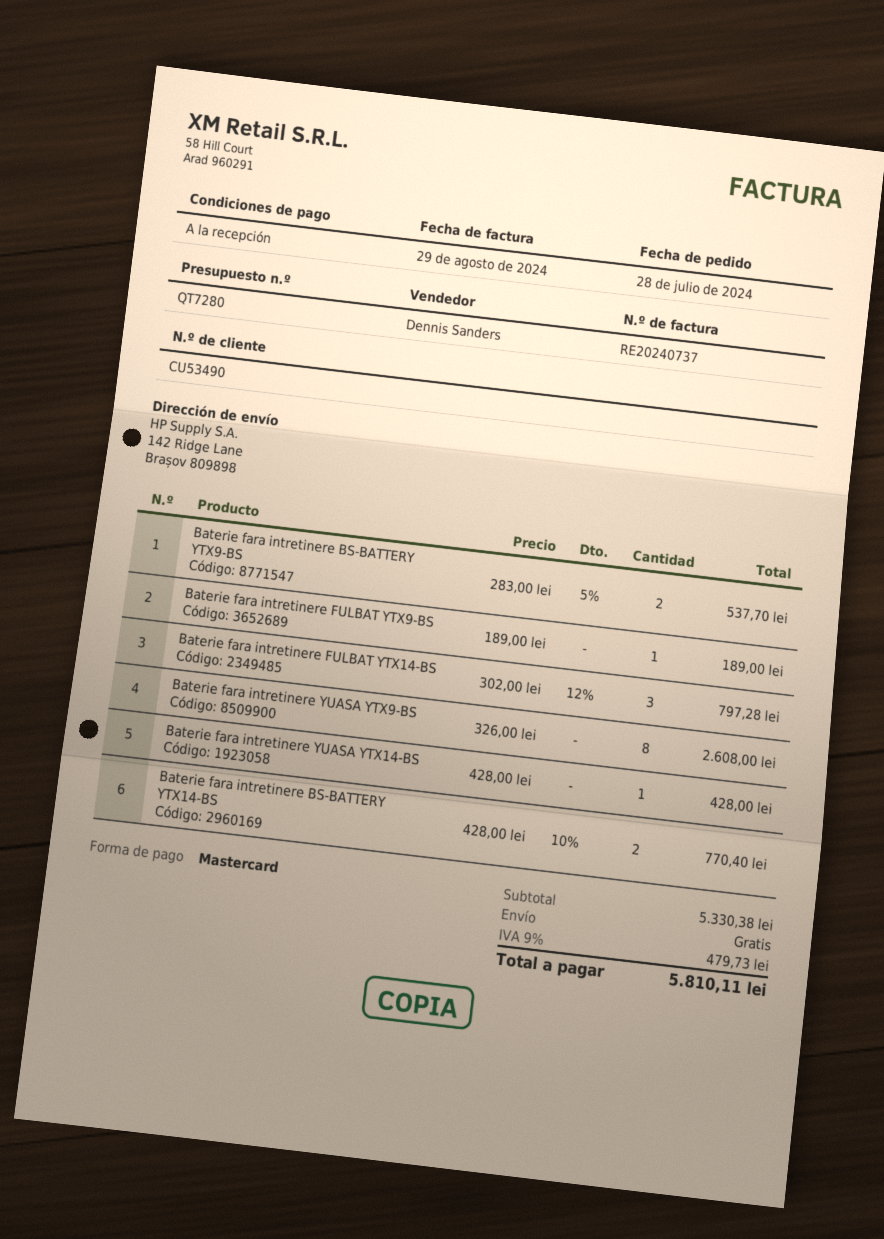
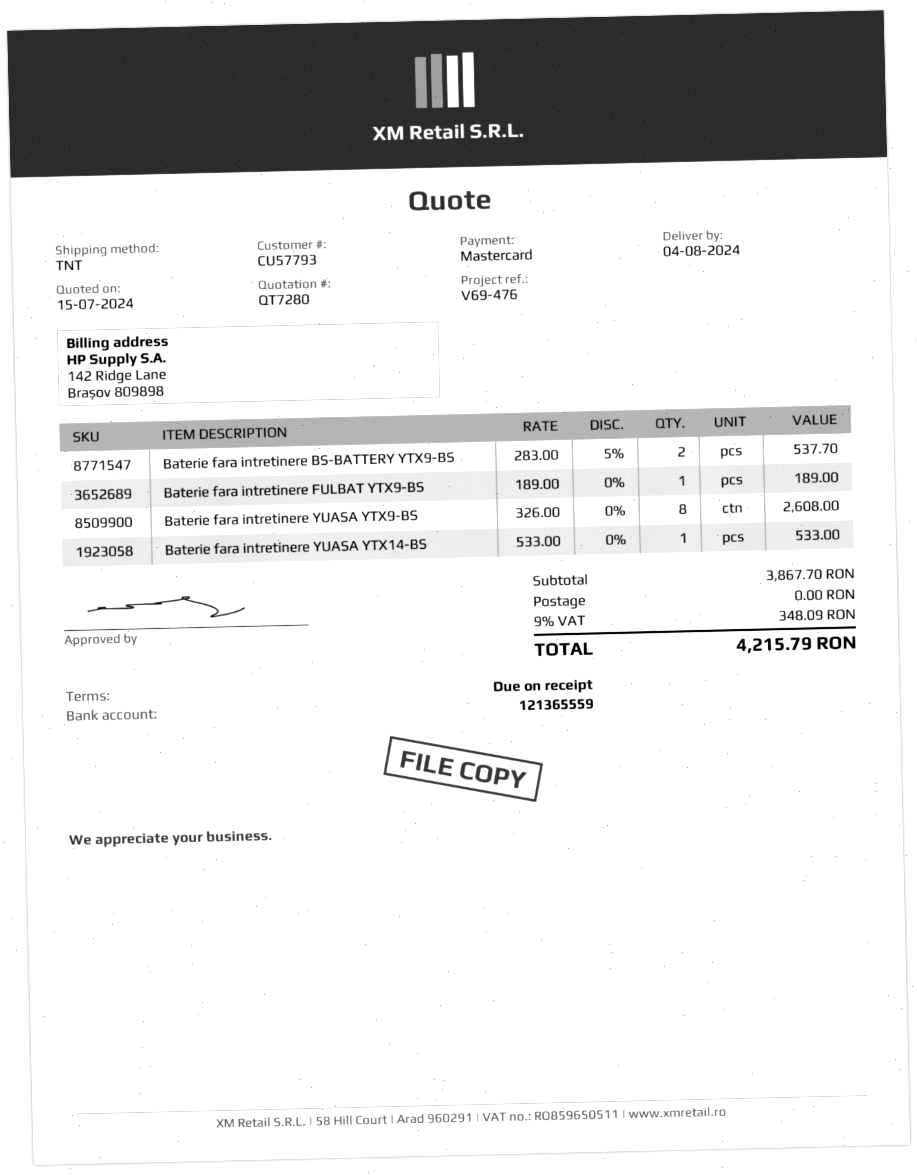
customer number: CU53490 -> CU57793
Baterie fara intretinere FULBAT YTX14-BS: 3 x 302.00 - 12% = 797.28 -> none
Baterie fara intretinere YUASA YTX14-BS: 1 x 428.00 = 428.00 -> 1 x 533.00 = 533.00
Baterie fara intretinere BS-BATTERY YTX14-BS: 2 x 428.00 - 10% = 770.40 -> none
subtotal: 5330.38 -> 3867.70
tax: 9% = 479.73 -> 9% = 348.09
total: 5810.11 -> 4215.79

